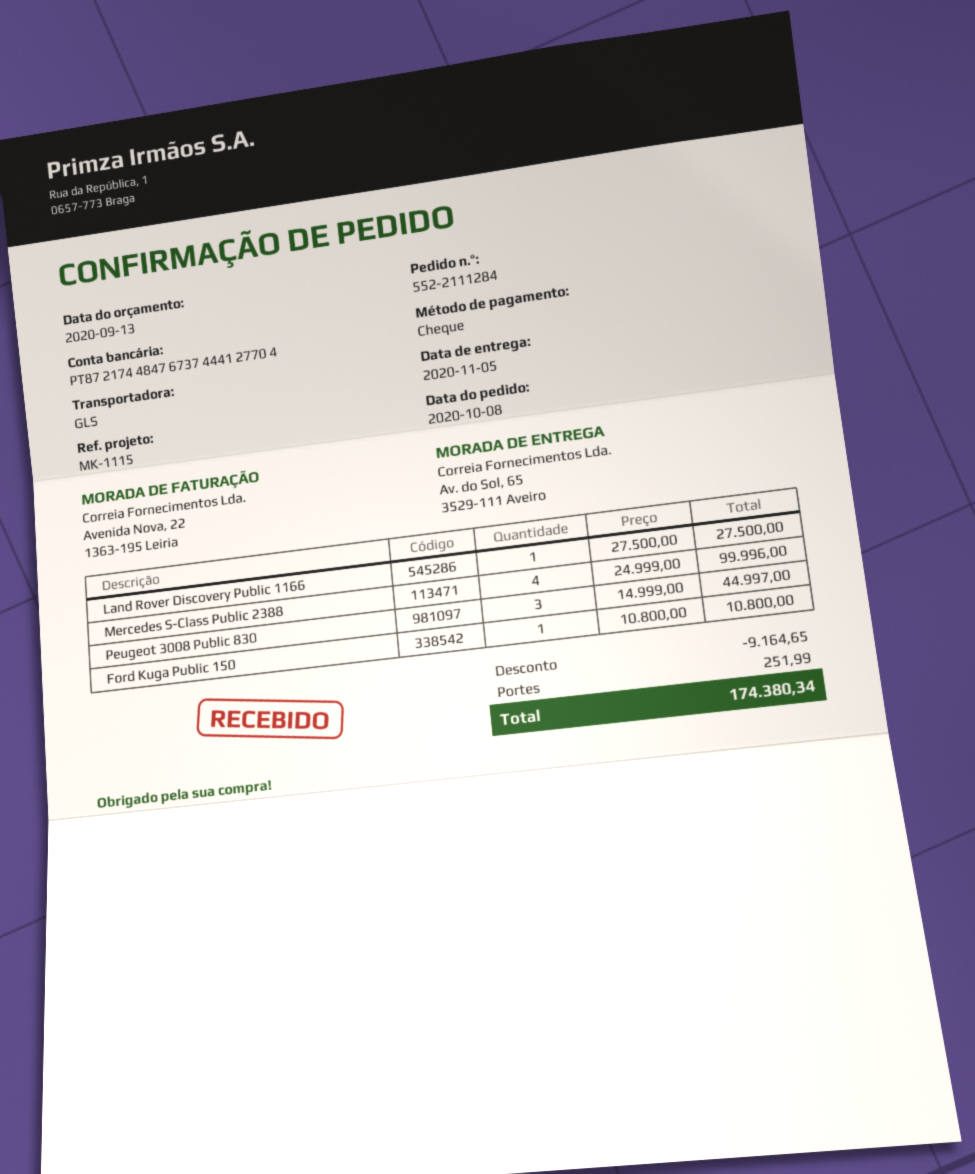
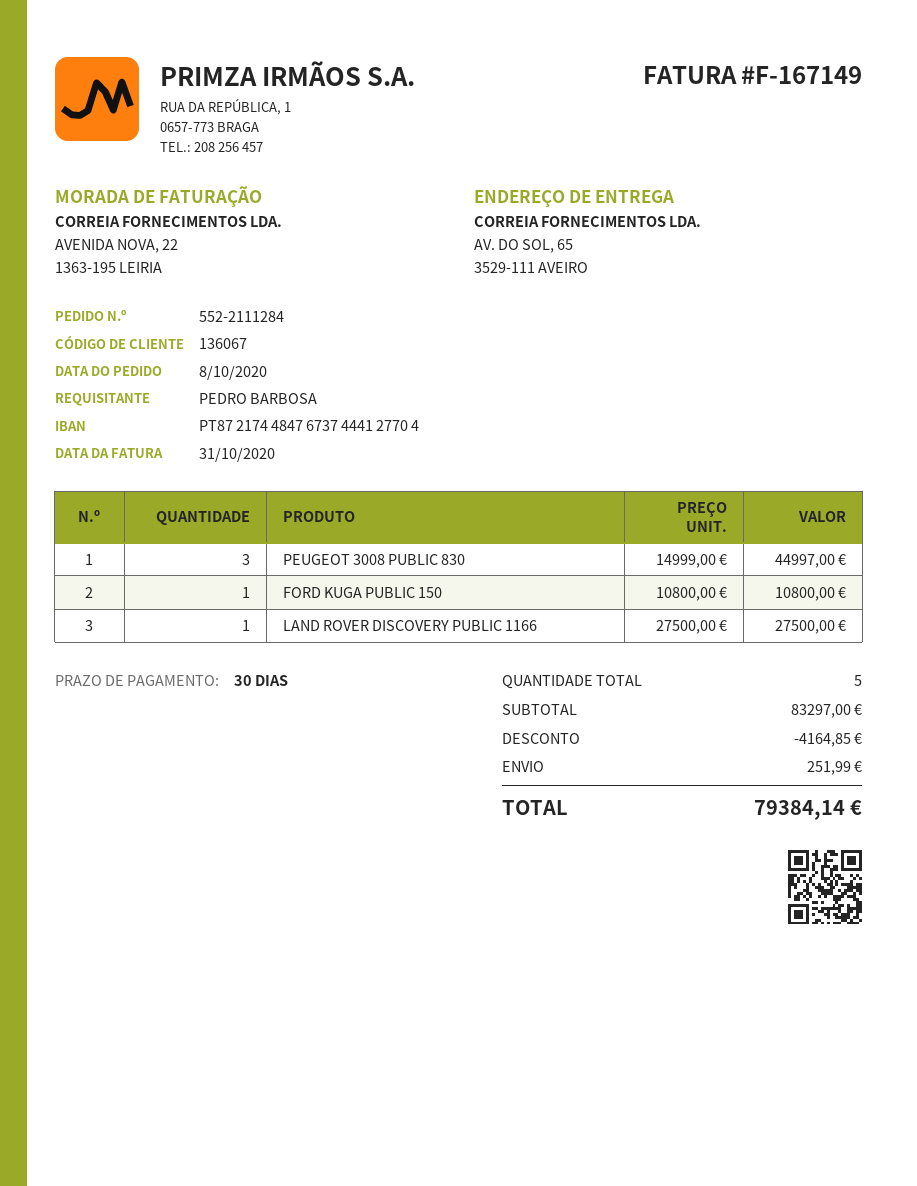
Mercedes S-Class Public 2388: 4 x 24999.00 = 99996.00 -> none
discount: 9164.65 -> 4164.85
total: 174380.34 -> 79384.14

